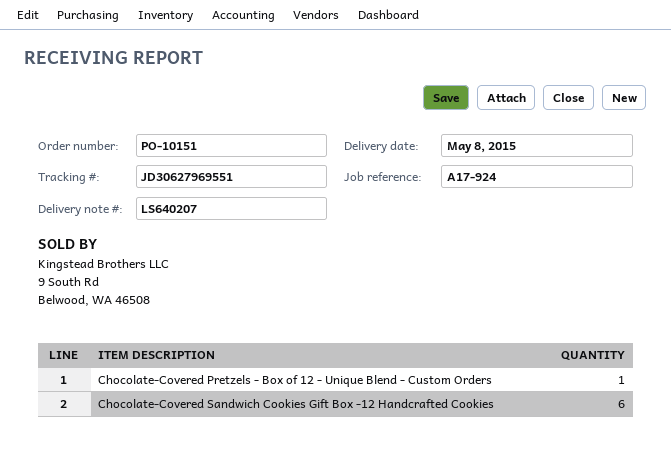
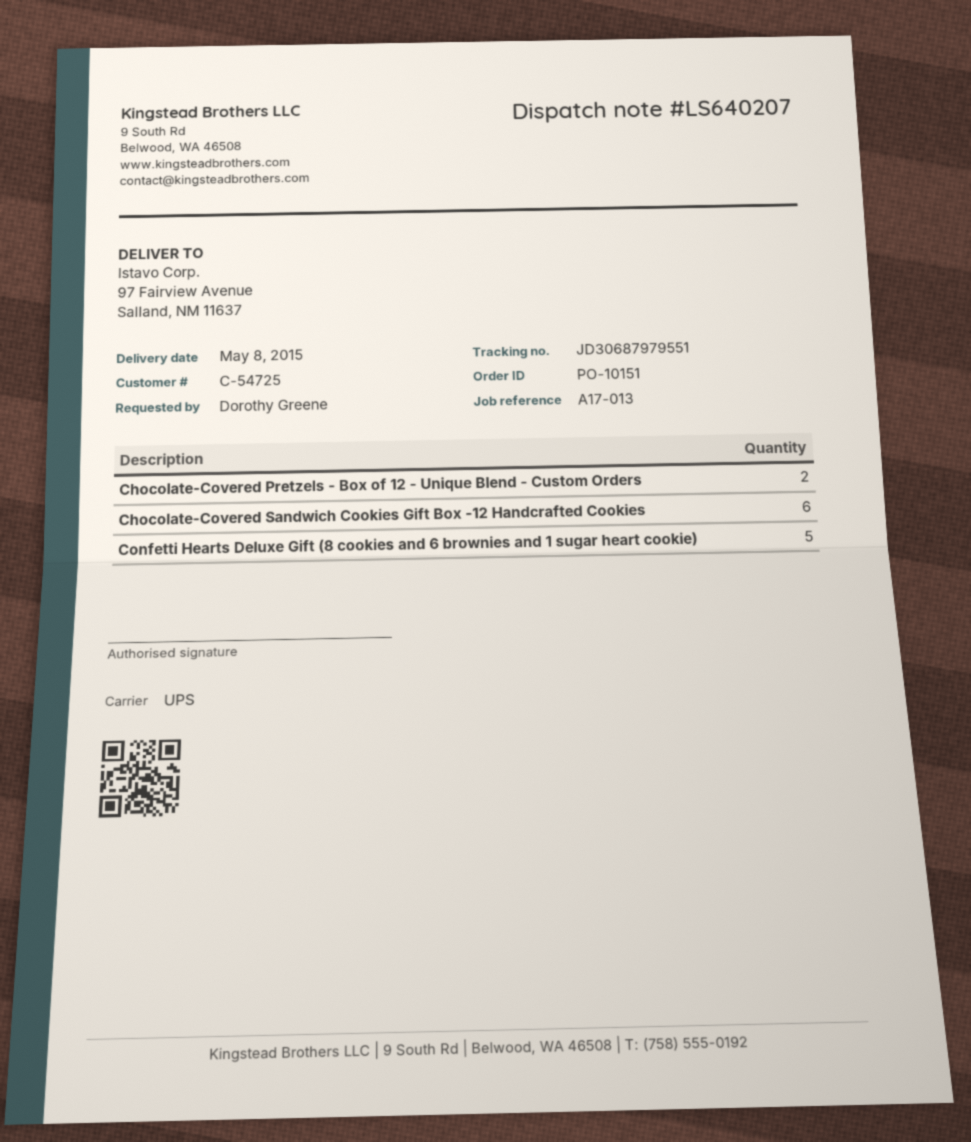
reference: A17-924 -> A17-013
tracking number: JD30627969551 -> JD30687979551
Chocolate-Covered Pretzels - Box of 12 - Unique Blend - Custom Orders: 1 -> 2
Confetti Hearts Deluxe Gift (8 cookies and 6 brownies and 1 sugar heart cookie): none -> 5

